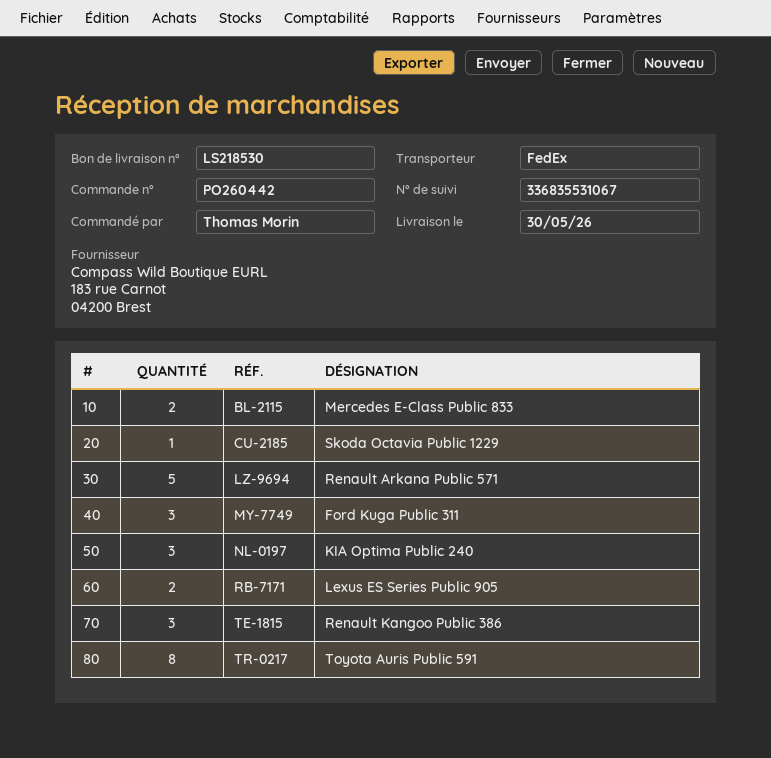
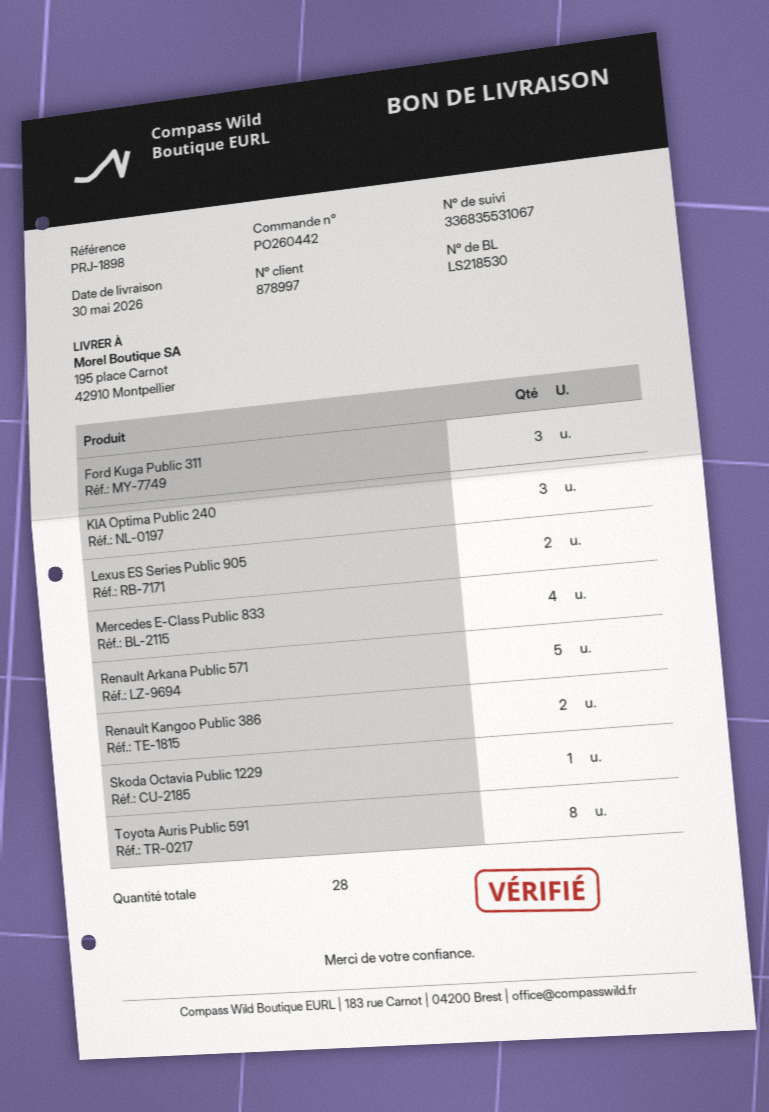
Mercedes E-Class Public 833: 2 -> 4
Renault Kangoo Public 386: 3 -> 2

